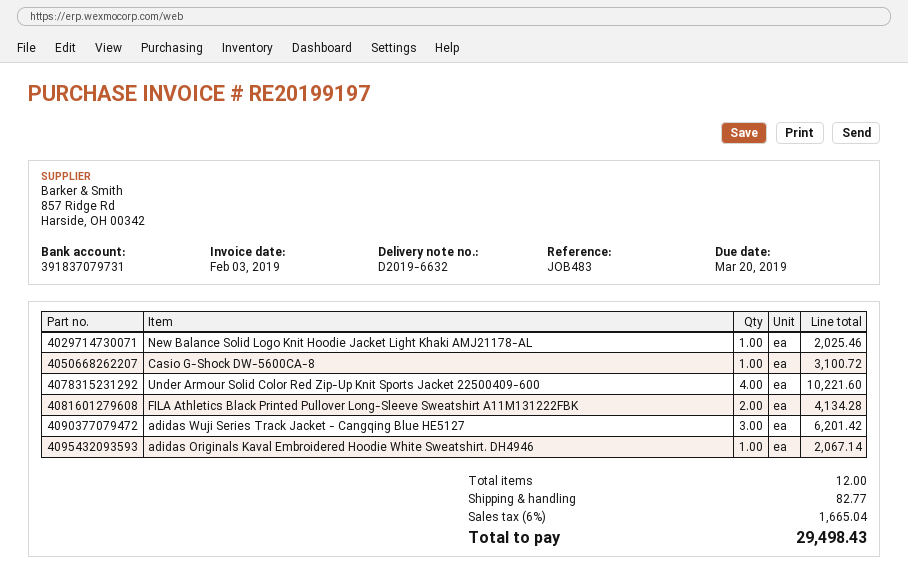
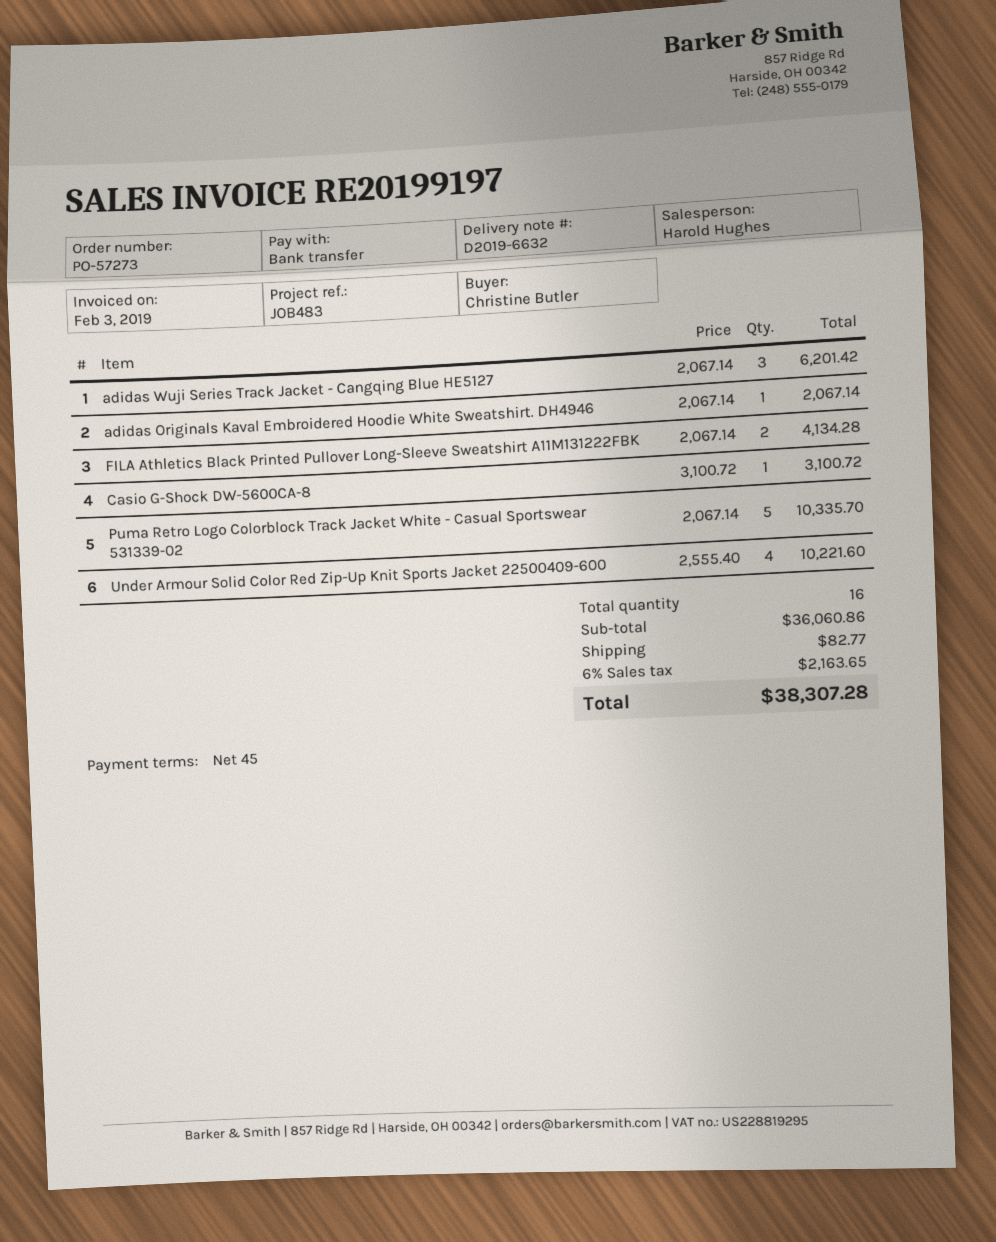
New Balance Solid Logo Knit Hoodie Jacket Light Khaki AMJ21178-AL: 1 for 2025.46 -> none
Puma Retro Logo Colorblock Track Jacket White - Casual Sportswear 531339-02: none -> 5 for 10335.70
total quantity: 12 -> 16
tax: 6% = 1665.04 -> 6% = 2163.65
total: 29498.43 -> 38307.28

